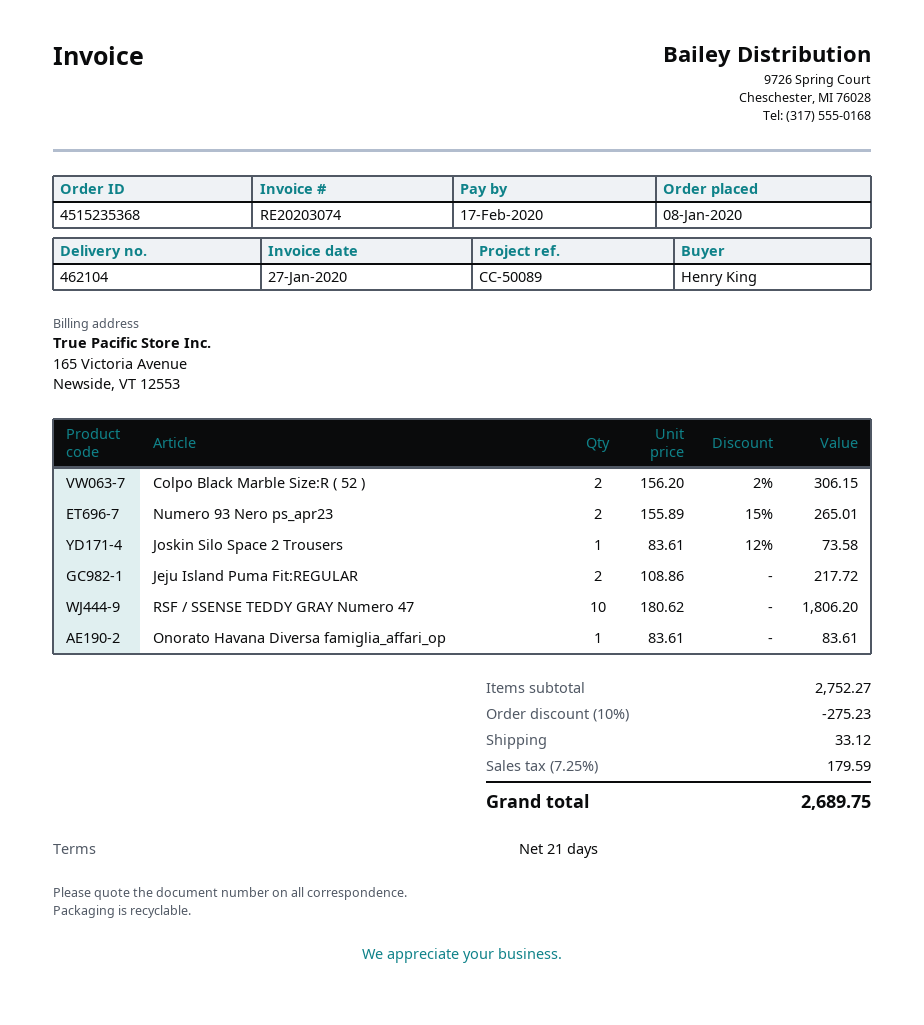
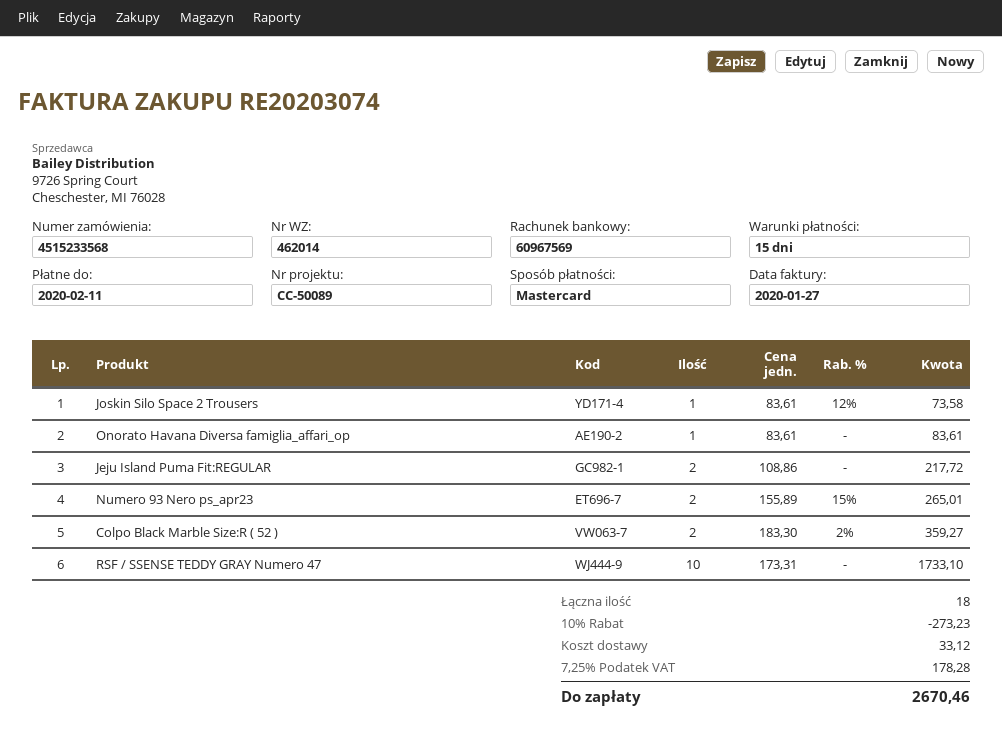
order number: 4515235368 -> 4515233568
delivery note number: 462104 -> 462014
payment terms: 21 days -> 15 days
due date: 2020-02-17 -> 2020-02-11
Colpo Black Marble Size:R ( 52 ): 2 x 156.20 - 2% = 306.15 -> 2 x 183.30 - 2% = 359.27
RSF / SSENSE TEDDY GRAY Numero 47: 10 x 180.62 = 1806.20 -> 10 x 173.31 = 1733.10
discount: 10% = 275.23 -> 10% = 273.23
tax: 7.25% = 179.59 -> 7.25% = 178.28
total: 2689.75 -> 2670.46

